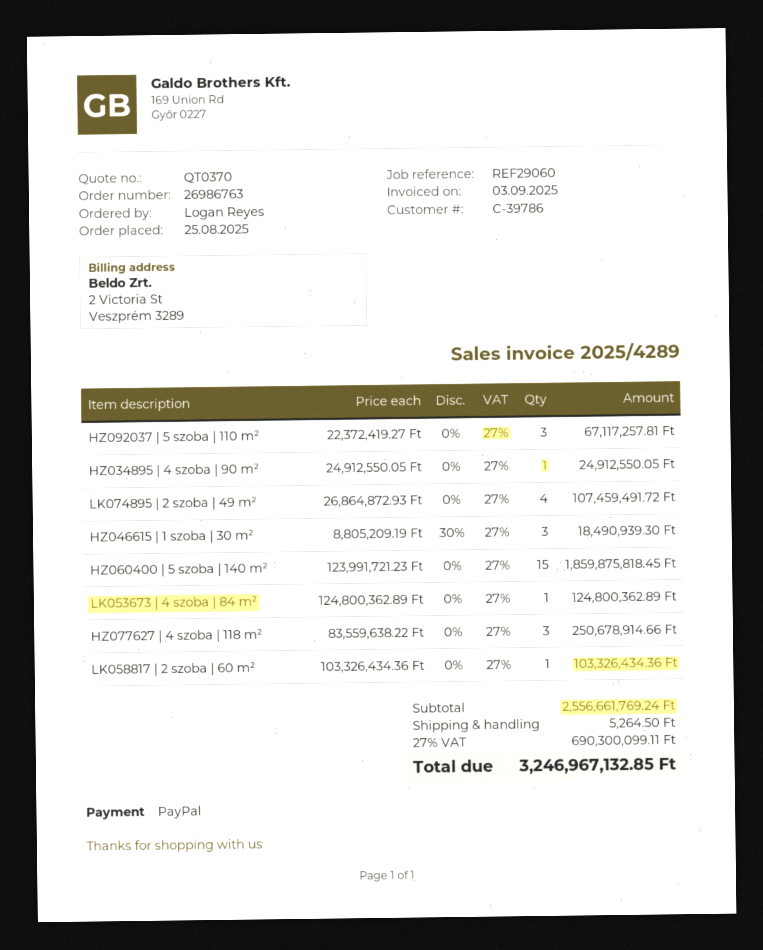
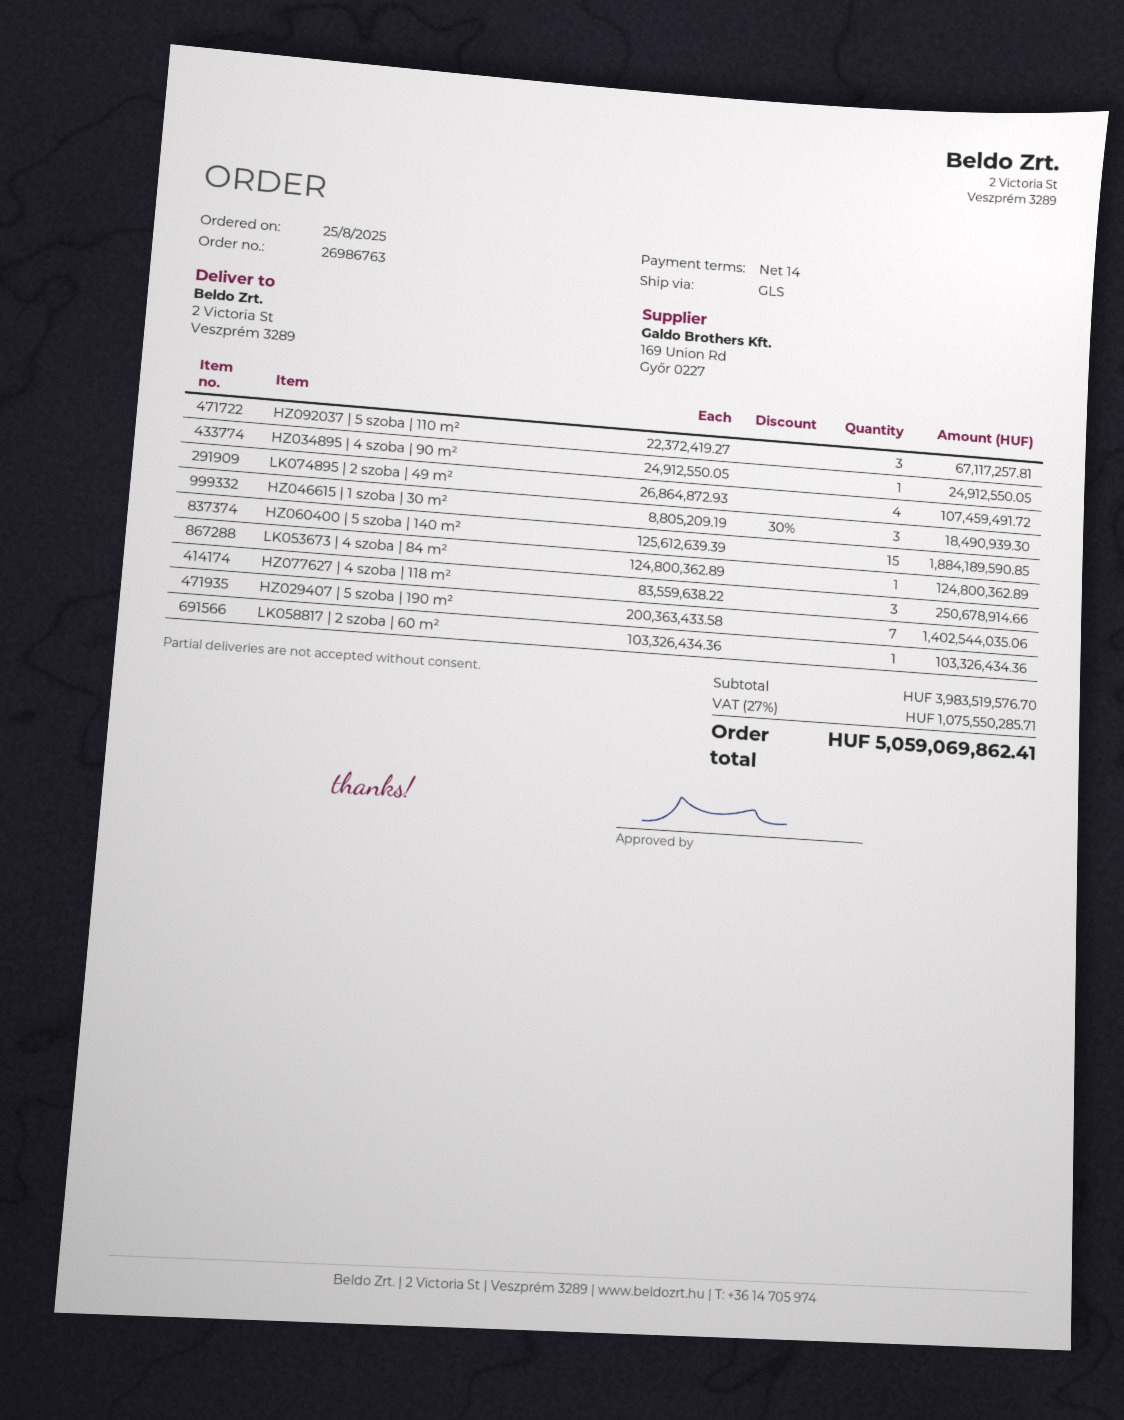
HZ060400 | 5 szoba | 140 m²: 15 x 123991721.23 = 1859875818.45 -> 15 x 125612639.39 = 1884189590.85
HZ029407 | 5 szoba | 190 m²: none -> 7 x 200363433.58 = 1402544035.06
subtotal: 2556661769.24 -> 3983519576.70
shipping: 5264.50 -> none
tax: 27% = 690300099.11 -> 27% = 1075550285.71
total: 3246967132.85 -> 5059069862.41

